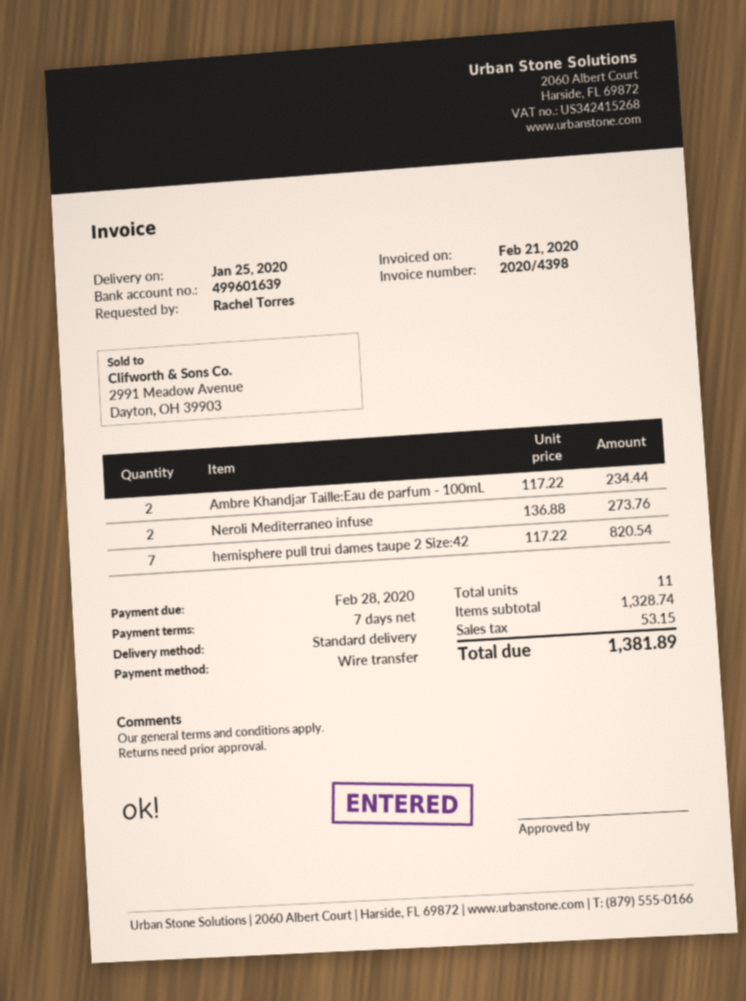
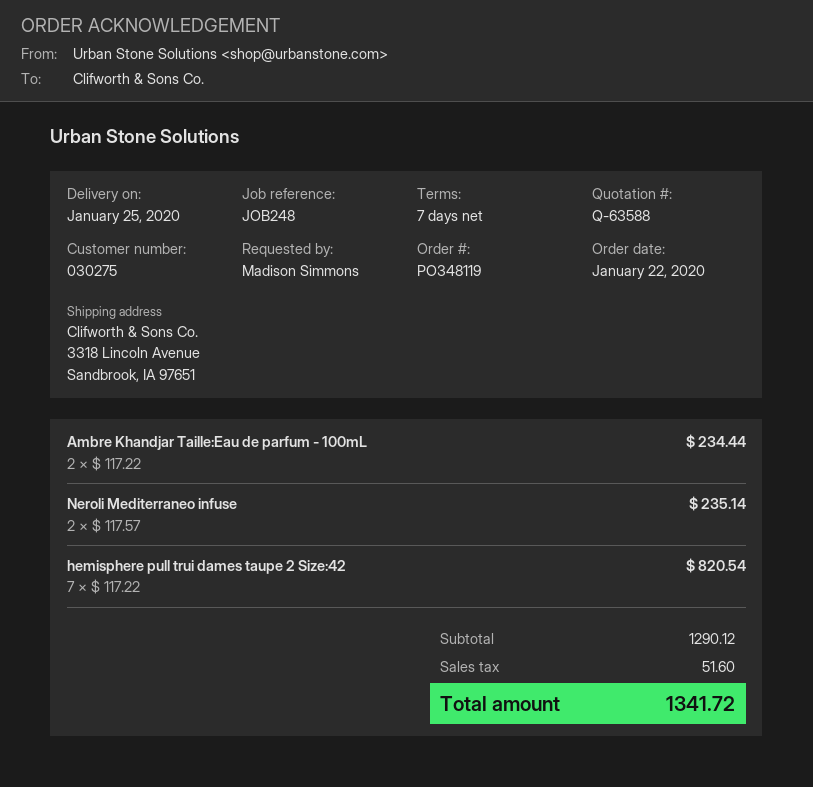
ordered by: Rachel Torres -> Madison Simmons
Neroli Mediterraneo infuse: 2 x 136.88 = 273.76 -> 2 x 117.57 = 235.14
subtotal: 1328.74 -> 1290.12
tax: 53.15 -> 51.60
total: 1381.89 -> 1341.72

